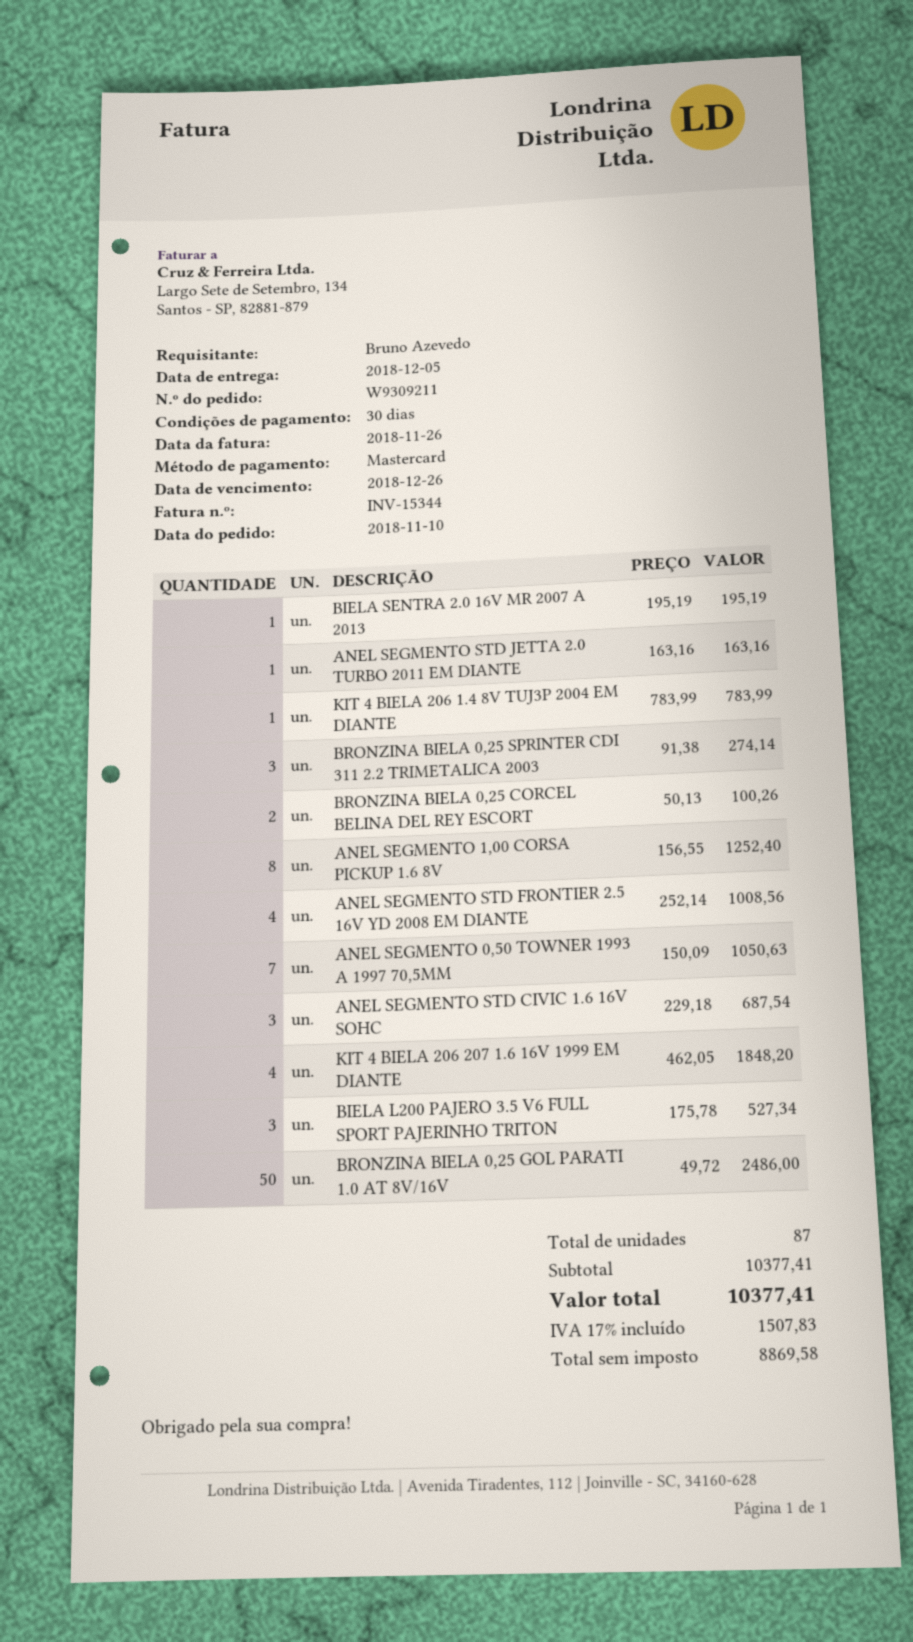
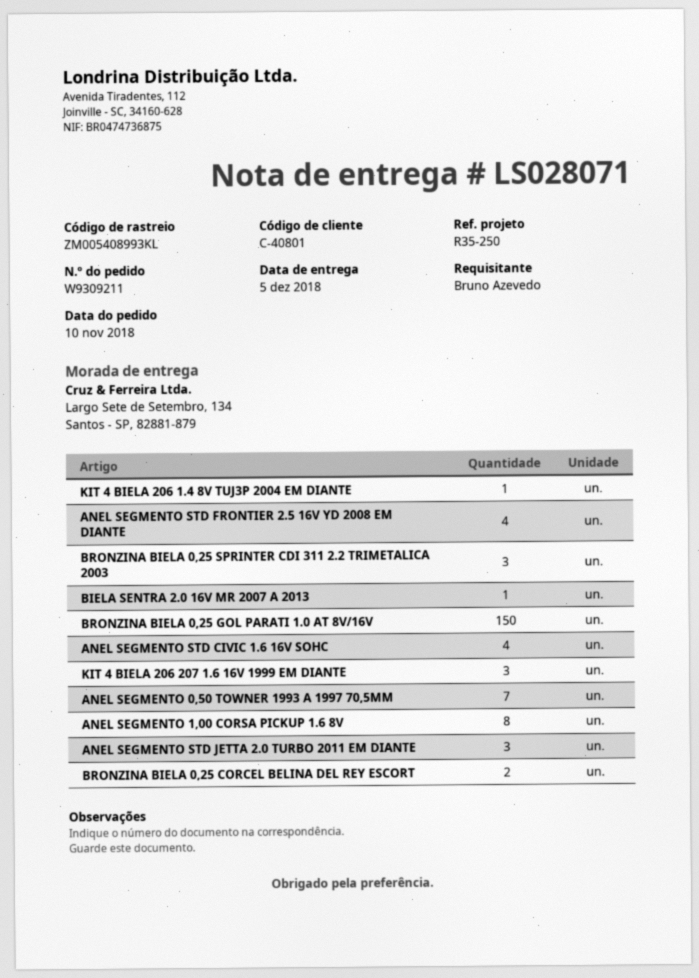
ANEL SEGMENTO STD JETTA 2.0 TURBO 2011 EM DIANTE: 1 -> 3
ANEL SEGMENTO STD CIVIC 1.6 16V SOHC: 3 -> 4
KIT 4 BIELA 206 207 1.6 16V 1999 EM DIANTE: 4 -> 3
BIELA L200 PAJERO 3.5 V6 FULL SPORT PAJERINHO TRITON: 3 -> none
BRONZINA BIELA 0,25 GOL PARATI 1.0 AT 8V/16V: 50 -> 150

